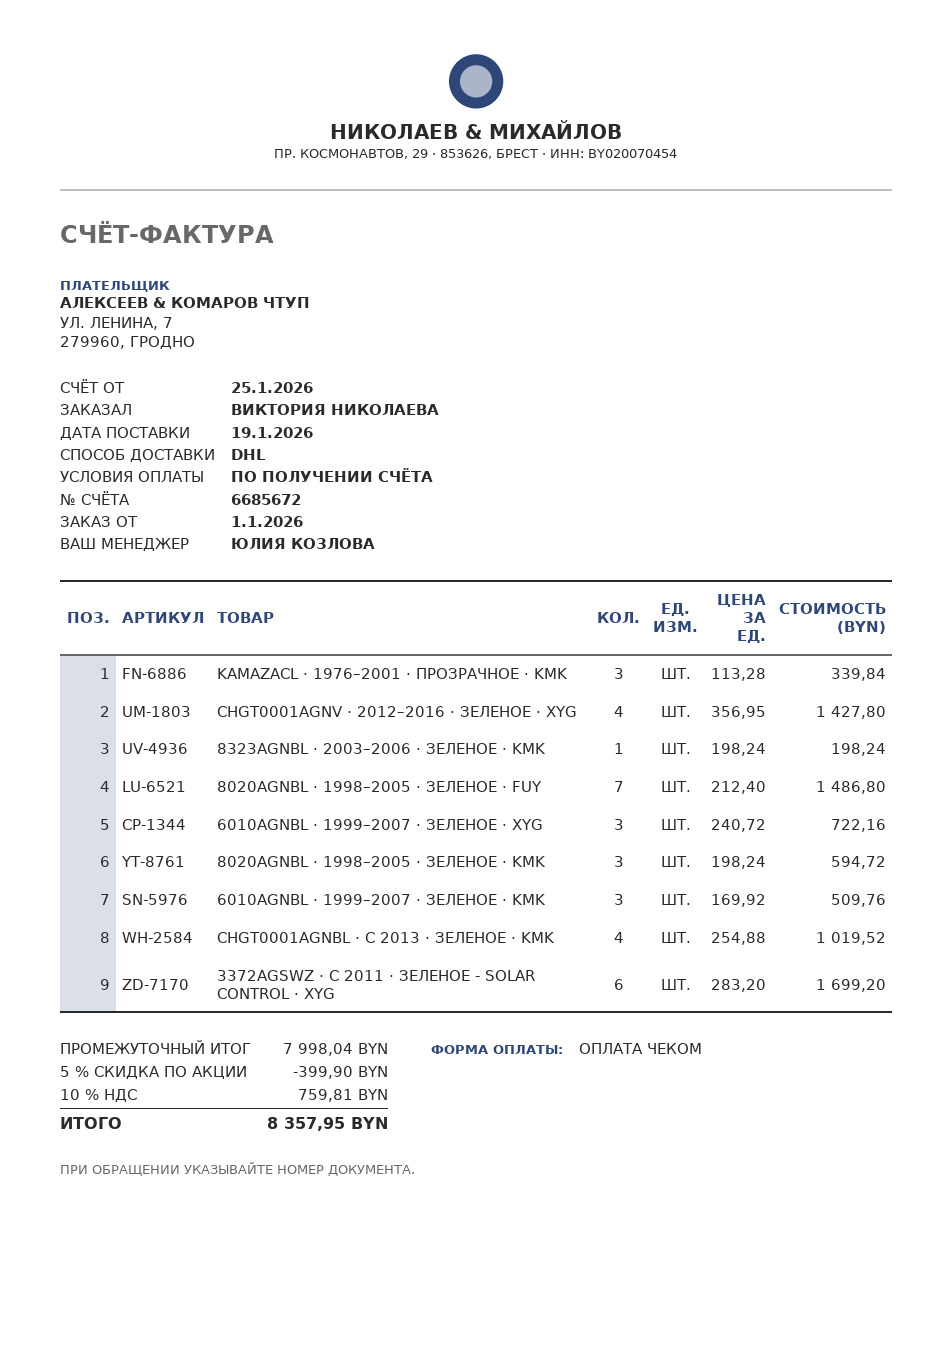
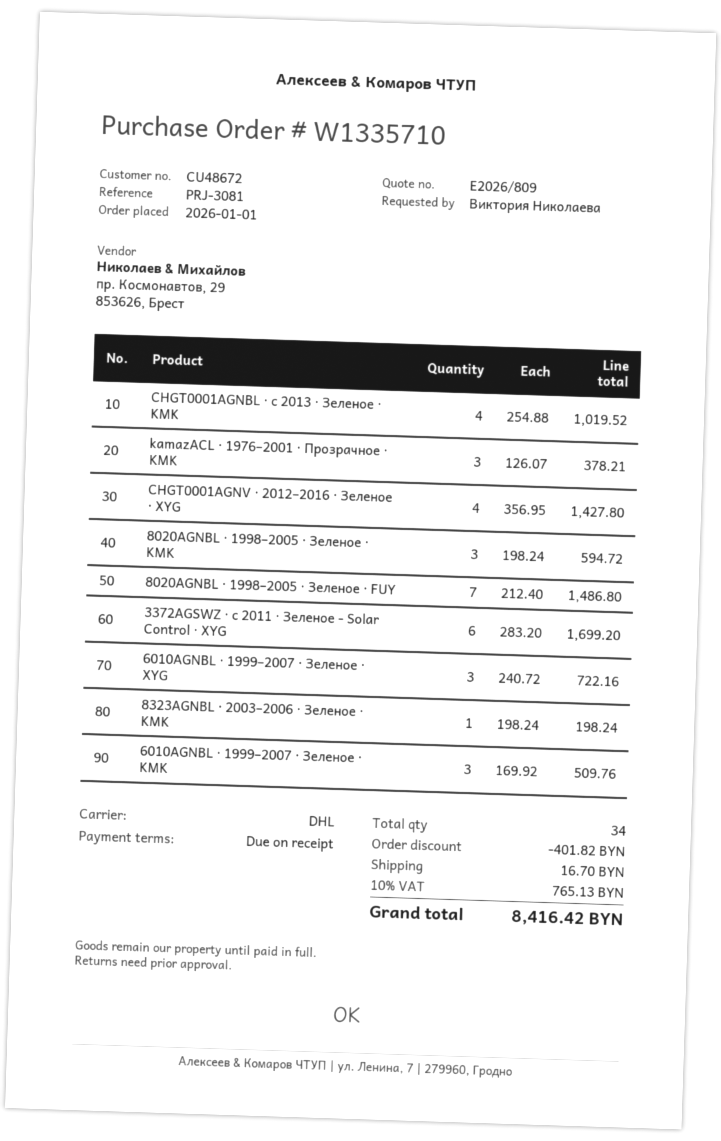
KAMAZACL · 1976–2001 · ПРОЗРАЧНОЕ · KMK: 3 x 113.28 = 339.84 -> 3 x 126.07 = 378.21
discount: 399.90 -> 401.82
shipping: none -> 16.70
tax: 10% = 759.81 -> 10% = 765.13
total: 8357.95 -> 8416.42

